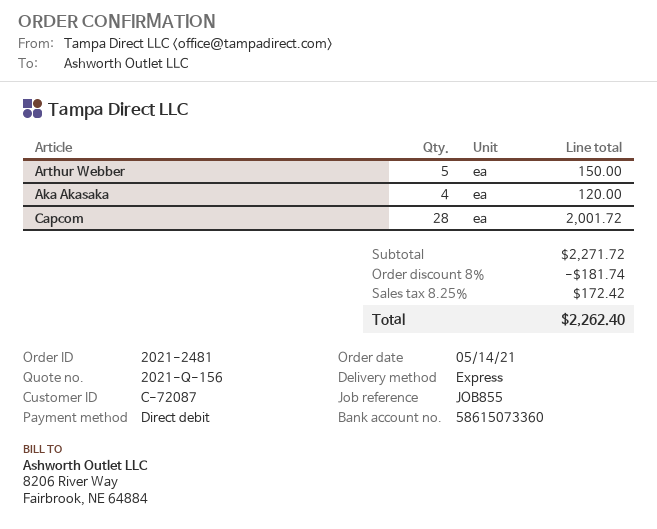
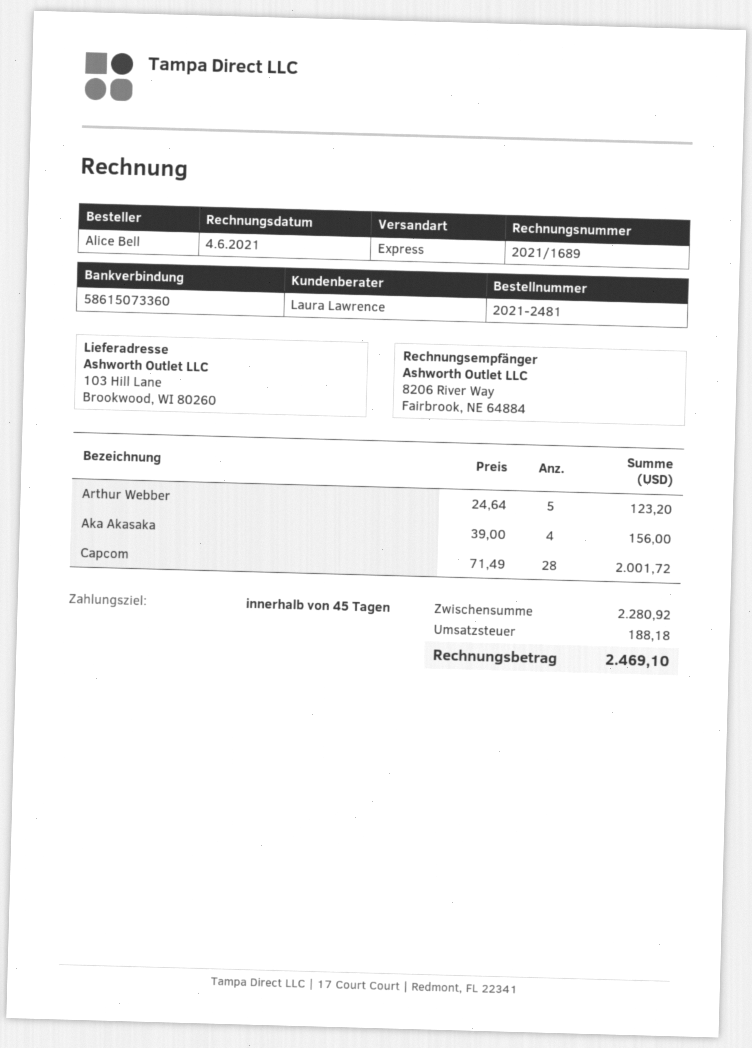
Arthur Webber: 5 for 150.00 -> 5 for 123.20
Aka Akasaka: 4 for 120.00 -> 4 for 156.00
subtotal: 2271.72 -> 2280.92
discount: 8% = 181.74 -> none
tax: 172.42 -> 188.18
total: 2262.40 -> 2469.10

